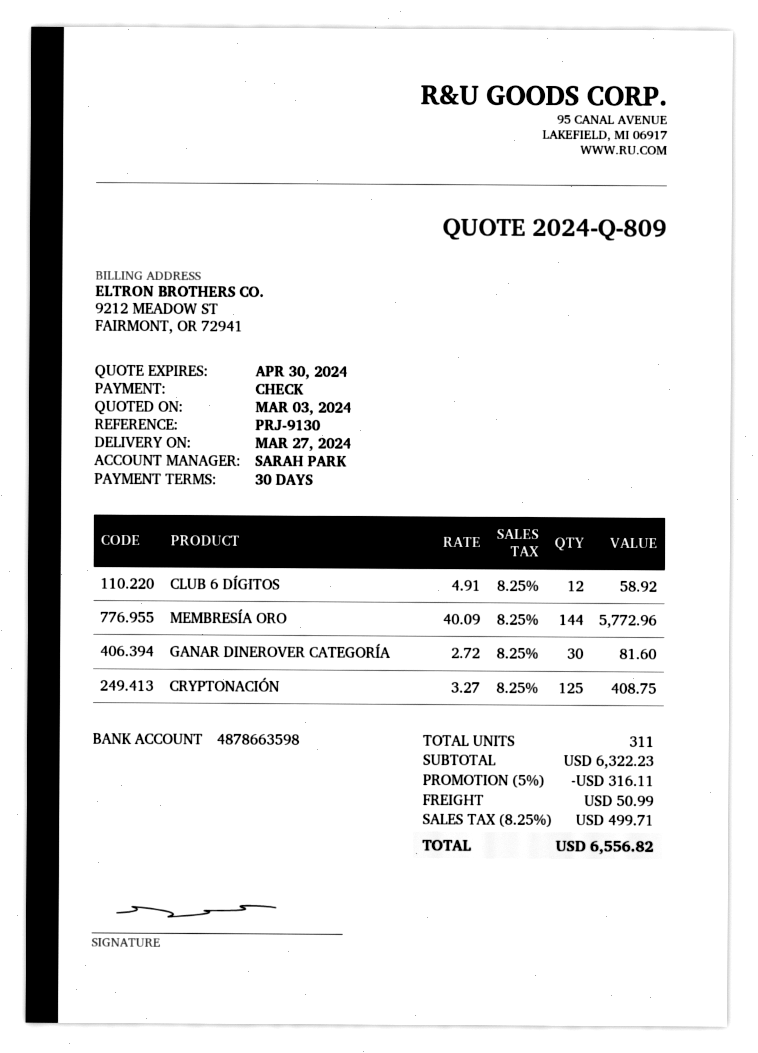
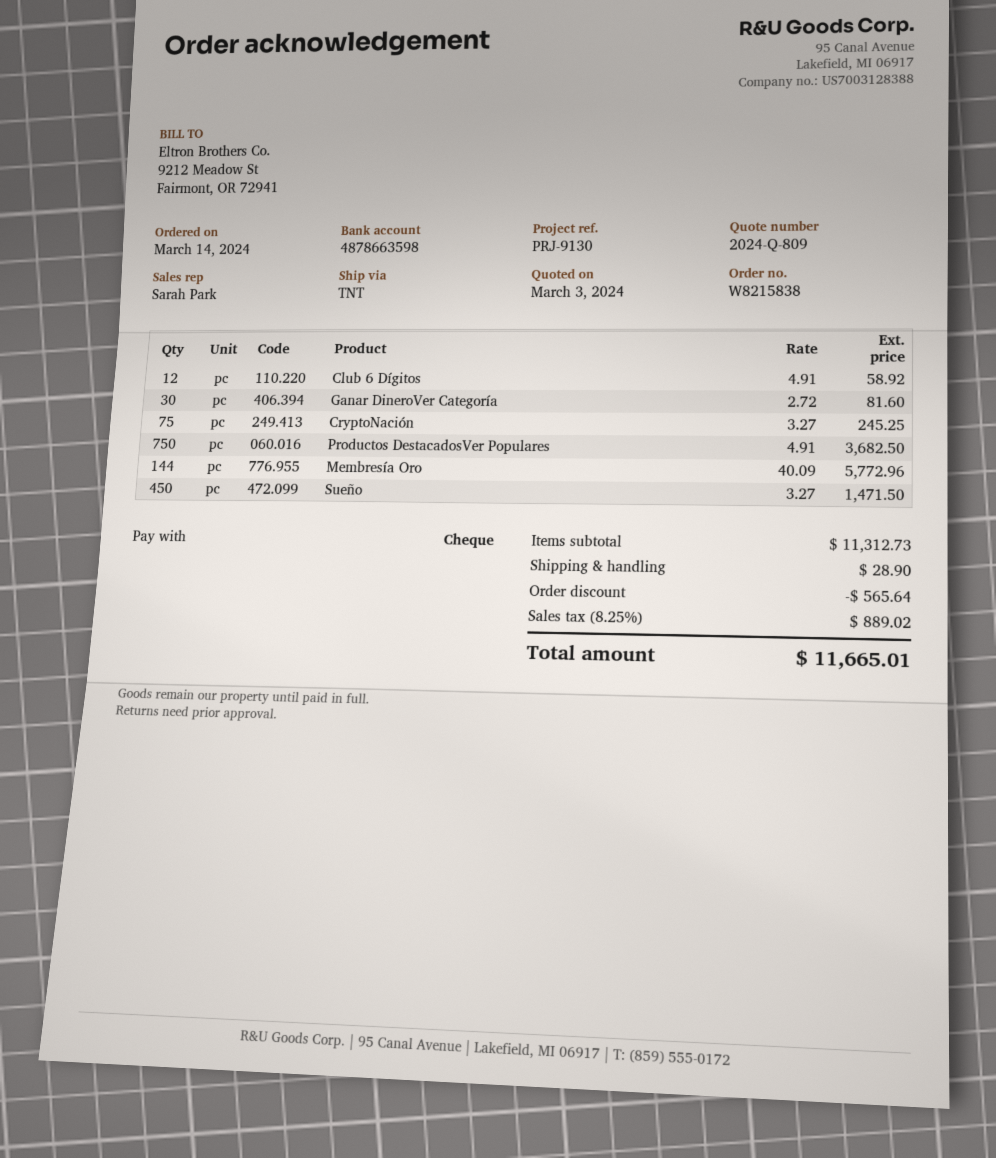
CRYPTONACIÓN: 125 x 3.27 = 408.75 -> 75 x 3.27 = 245.25
Productos DestacadosVer Populares: none -> 750 x 4.91 = 3682.50
Sueño: none -> 450 x 3.27 = 1471.50
subtotal: 6322.23 -> 11312.73
discount: 316.11 -> 565.64
shipping: 50.99 -> 28.90
tax: 8.25% = 499.71 -> 8.25% = 889.02
total: 6556.82 -> 11665.01

